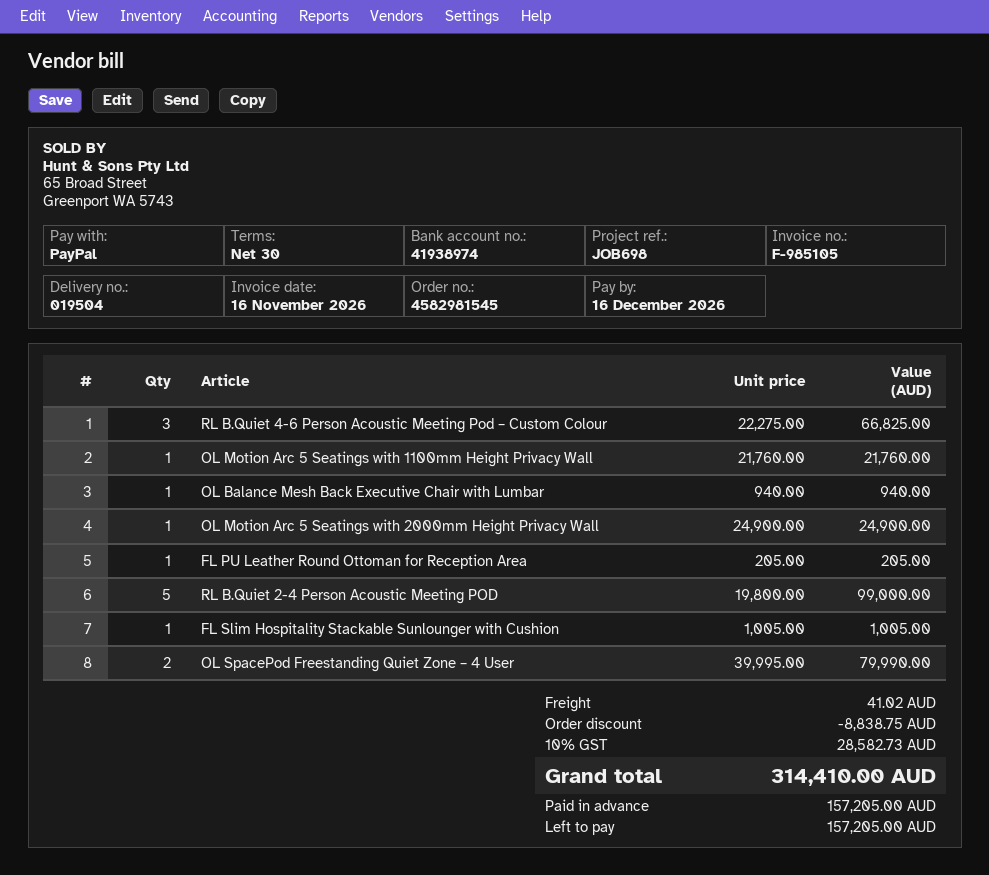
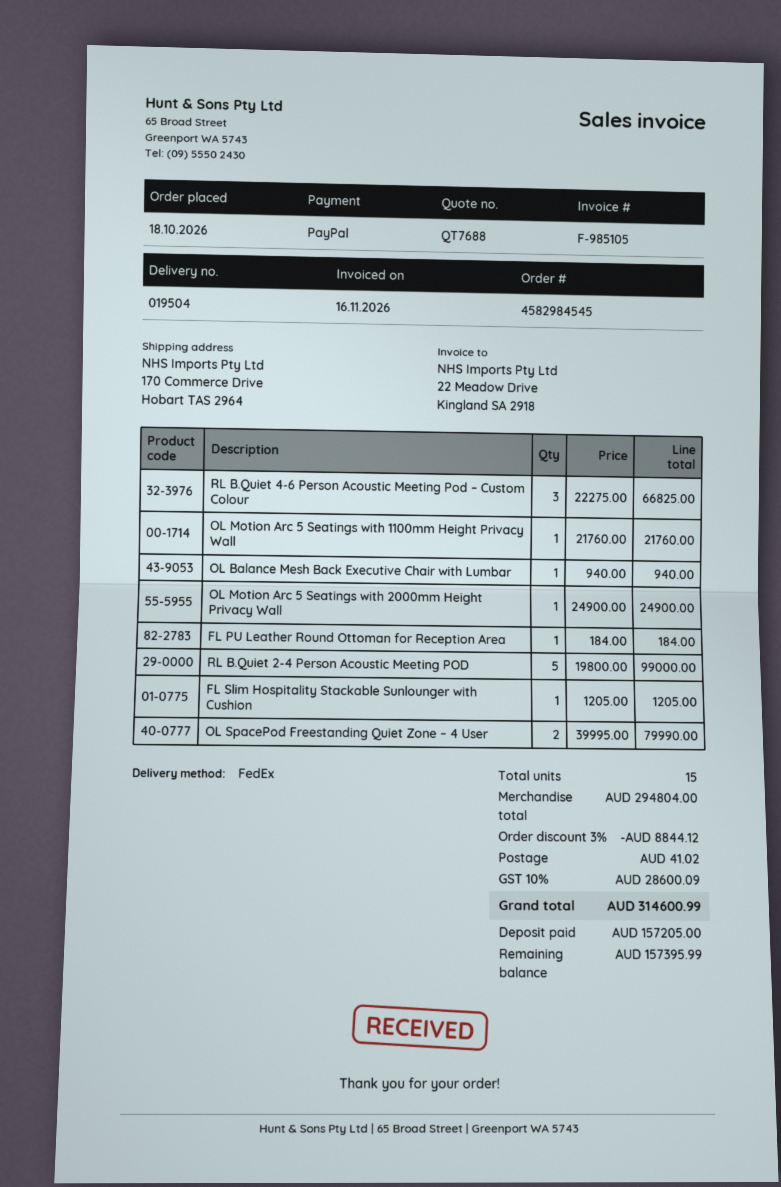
order number: 4582981545 -> 4582984545
FL PU Leather Round Ottoman for Reception Area: 1 x 205.00 = 205.00 -> 1 x 184.00 = 184.00
FL Slim Hospitality Stackable Sunlounger with Cushion: 1 x 1005.00 = 1005.00 -> 1 x 1205.00 = 1205.00
discount: 8838.75 -> 8844.12
tax: 10% = 28582.73 -> 10% = 28600.09
total: 314410.00 -> 314600.99
balance: 157205.00 -> 157395.99

